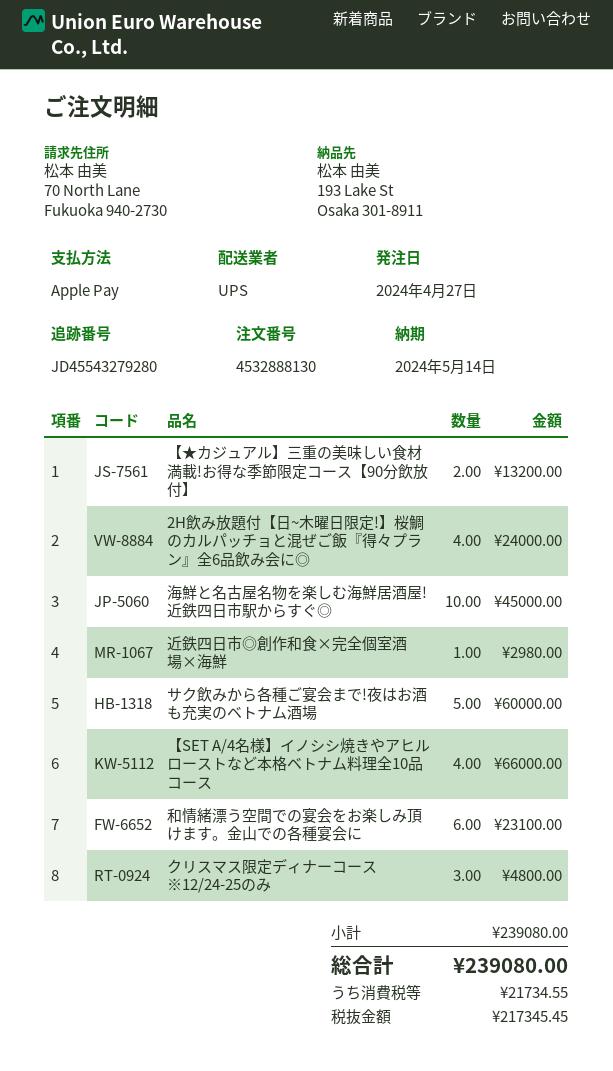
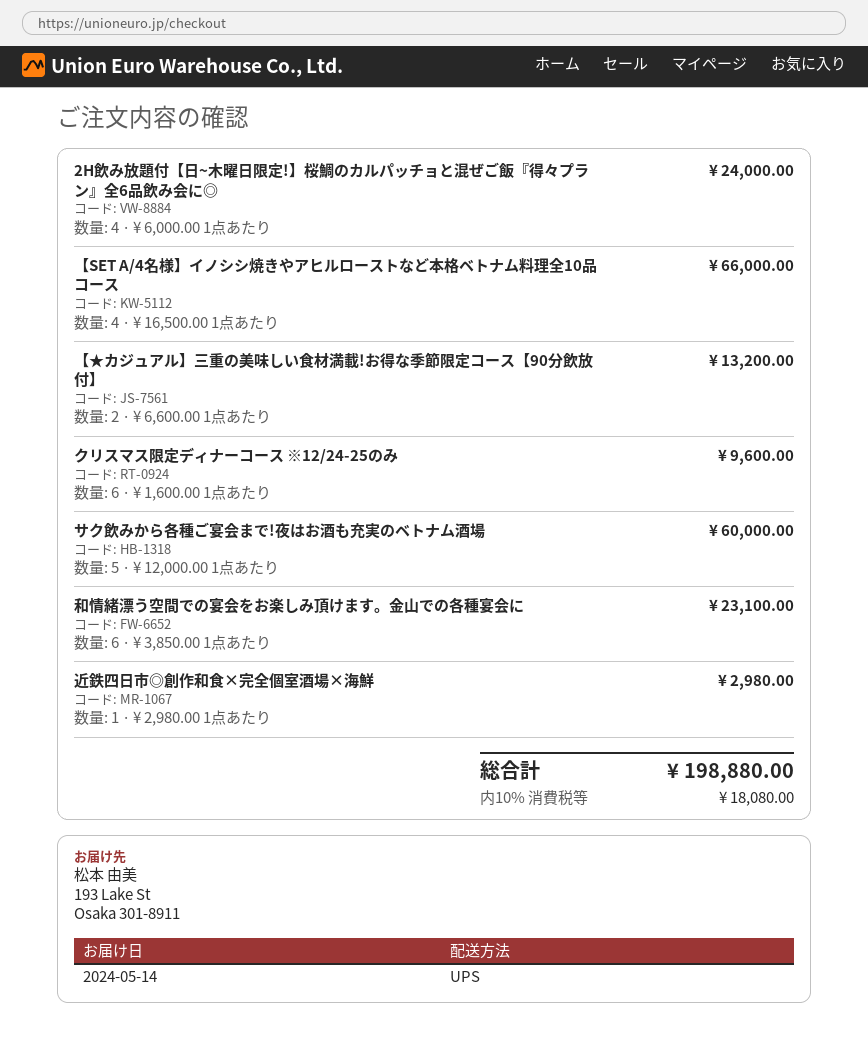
海鮮と名古屋名物を楽しむ海鮮居酒屋!近鉄四日市駅からすぐ◎: 10 for 45000.00 -> none
クリスマス限定ディナーコース ※12/24-25のみ: 3 for 4800.00 -> 6 for 9600.00
tax: 21734.55 -> 18080.00
total: 239080.00 -> 198880.00

